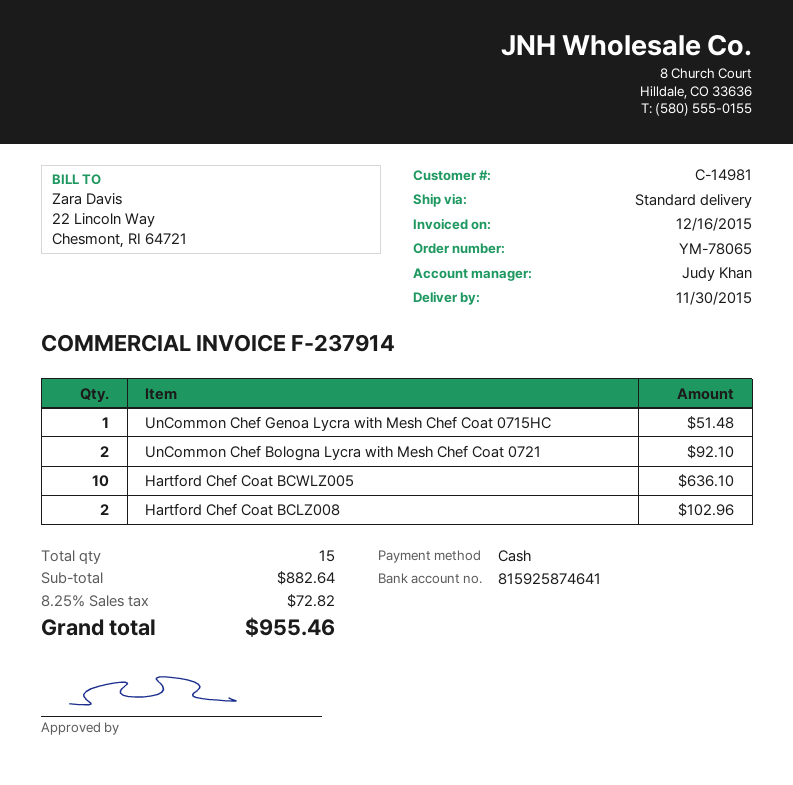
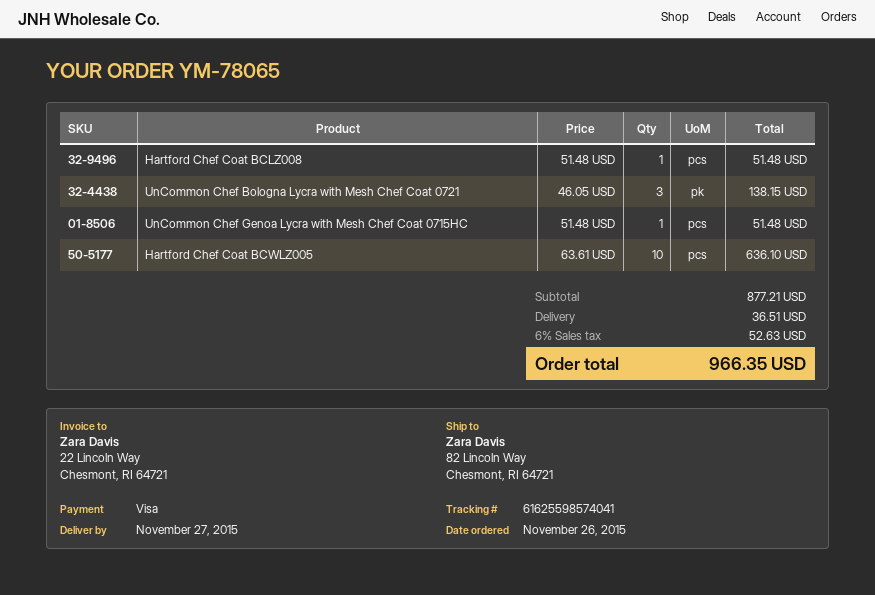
delivery date: 2015-11-30 -> 2015-11-27
payment method: cash -> Visa
UnCommon Chef Bologna Lycra with Mesh Chef Coat 0721: 2 for 92.10 -> 3 for 138.15
Hartford Chef Coat BCLZ008: 2 for 102.96 -> 1 for 51.48
subtotal: 882.64 -> 877.21
shipping: none -> 36.51
tax: 8.25% = 72.82 -> 6% = 52.63
total: 955.46 -> 966.35

